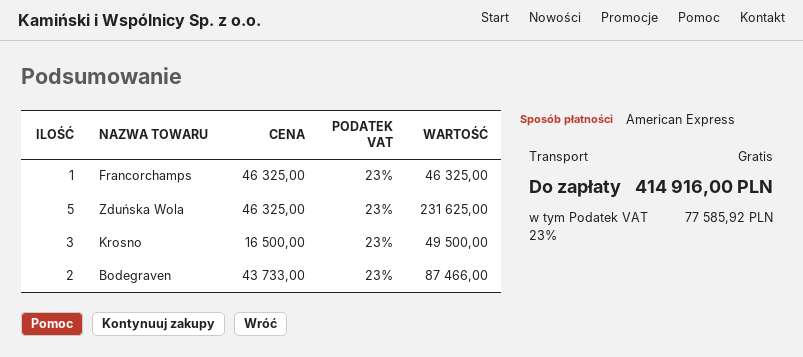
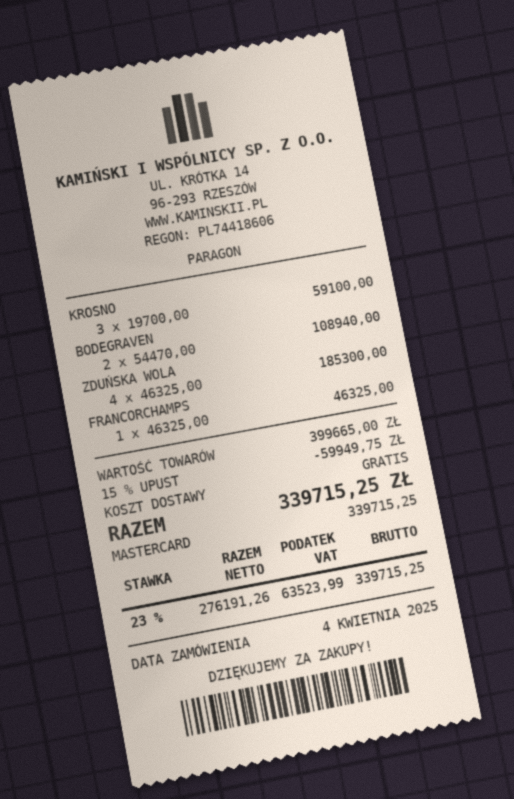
payment method: American Express -> Mastercard
Zduńska Wola: 5 x 46325.00 = 231625.00 -> 4 x 46325.00 = 185300.00
Krosno: 3 x 16500.00 = 49500.00 -> 3 x 19700.00 = 59100.00
Bodegraven: 2 x 43733.00 = 87466.00 -> 2 x 54470.00 = 108940.00
discount: none -> 15% = 59949.75
tax: 23% = 77585.92 -> 23% = 63523.99
total: 414916.00 -> 339715.25

